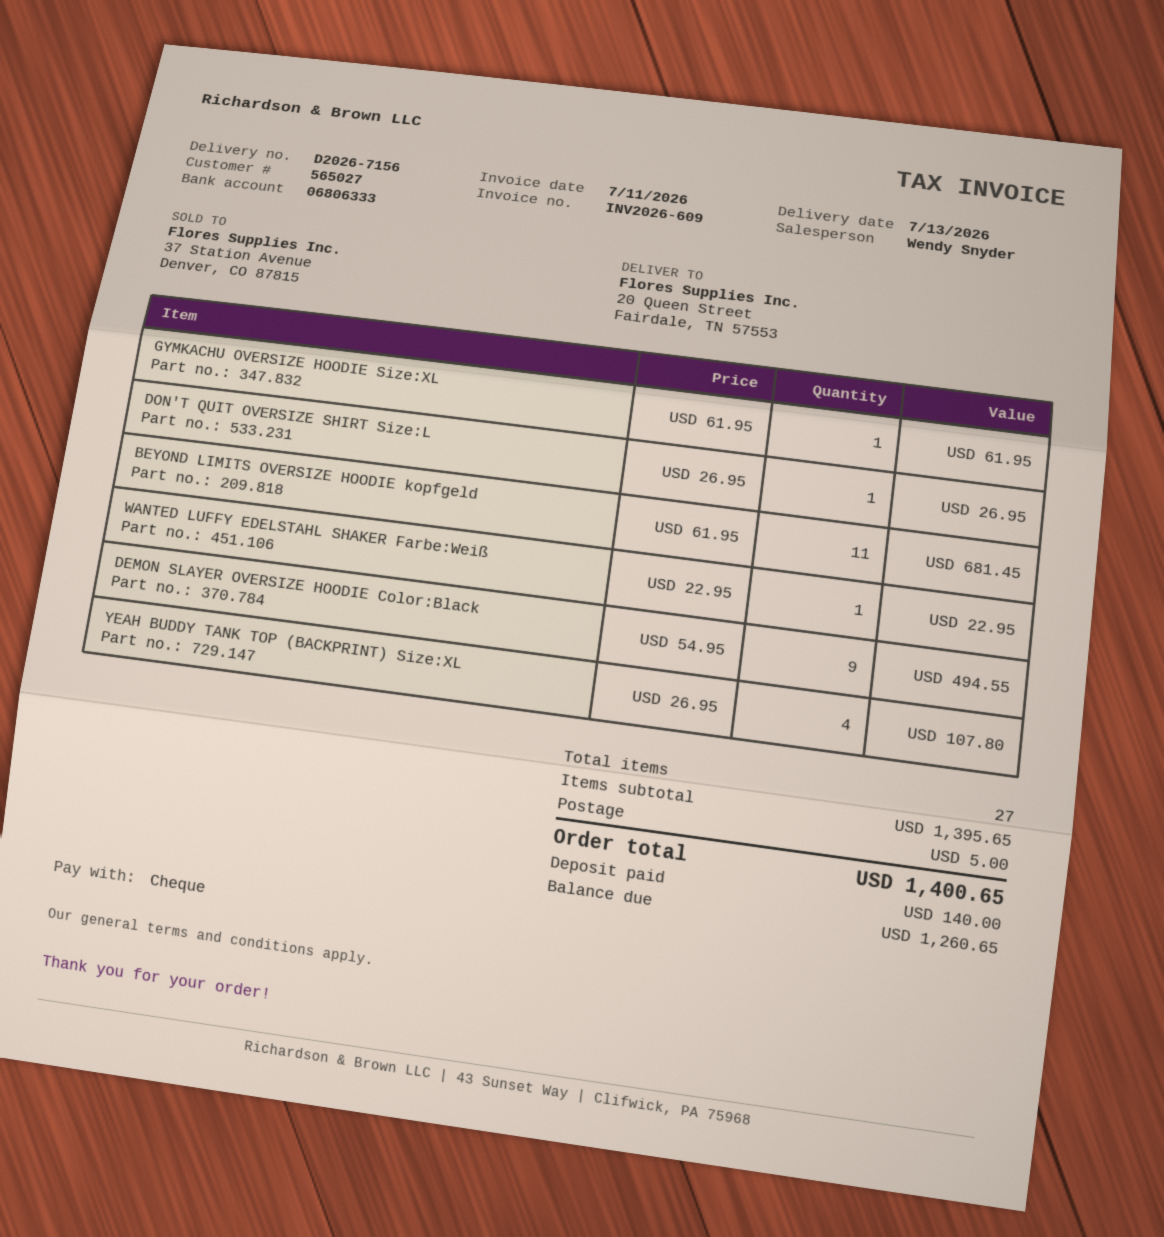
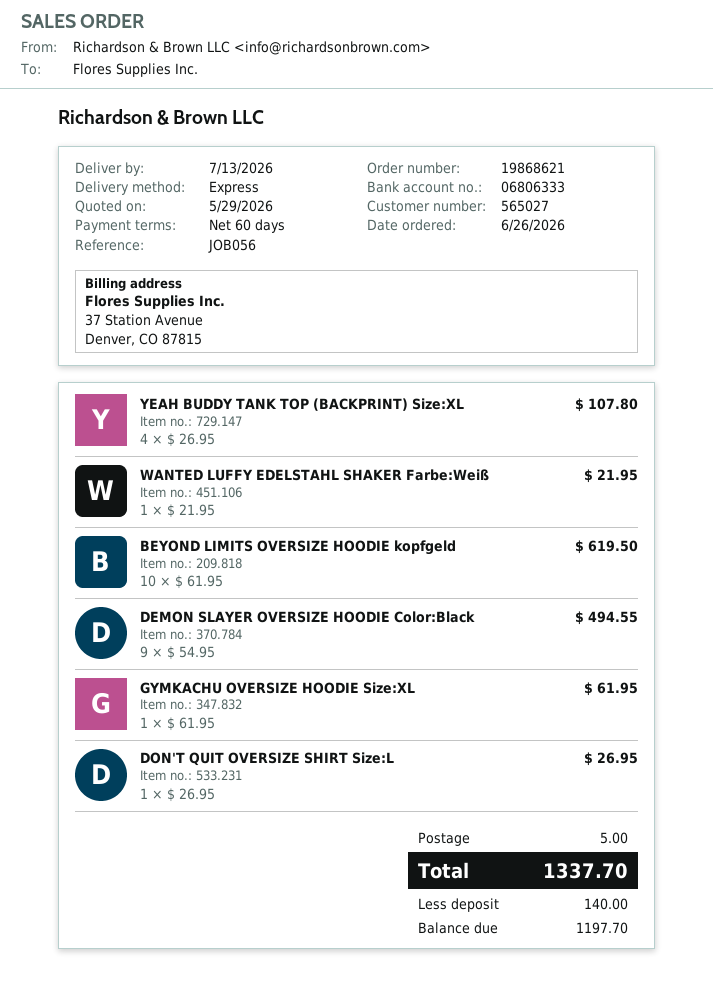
BEYOND LIMITS OVERSIZE HOODIE kopfgeld: 11 x 61.95 = 681.45 -> 10 x 61.95 = 619.50
WANTED LUFFY EDELSTAHL SHAKER Farbe:Weiß: 1 x 22.95 = 22.95 -> 1 x 21.95 = 21.95
total: 1400.65 -> 1337.70
balance: 1260.65 -> 1197.70

